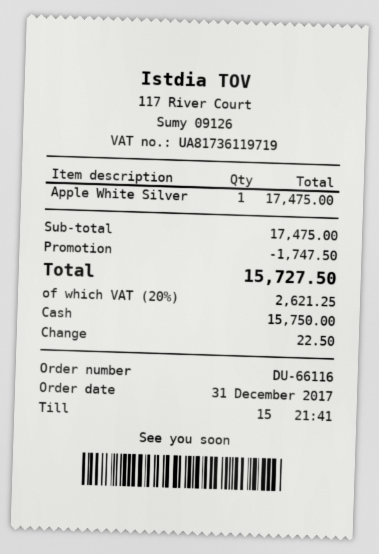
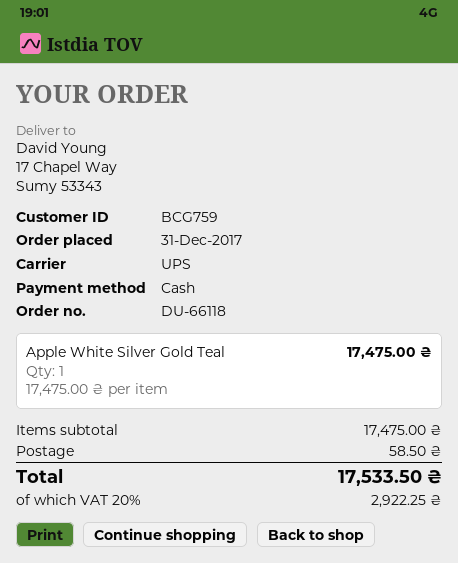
order number: DU-66116 -> DU-66118
discount: 1747.50 -> none
shipping: none -> 58.50
tax: 20% = 2621.25 -> 20% = 2922.25
total: 15727.50 -> 17533.50

